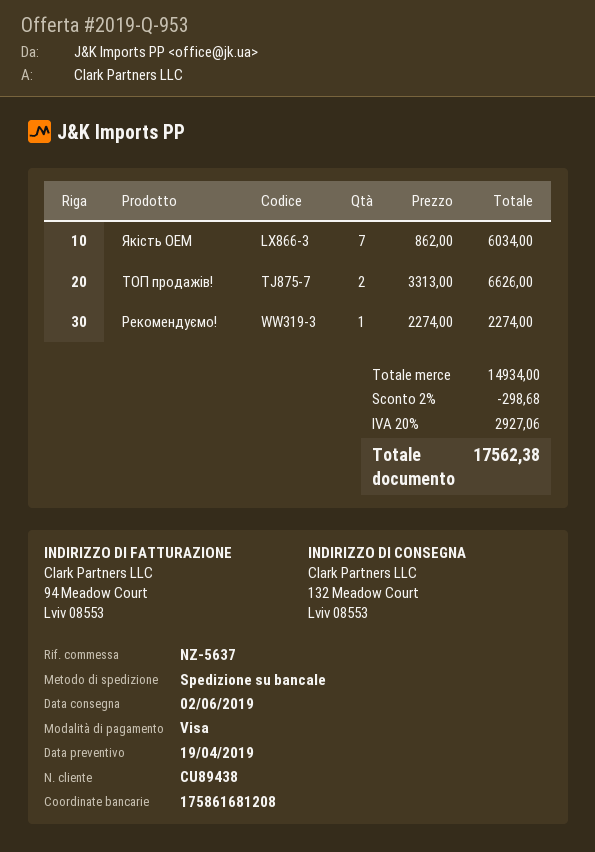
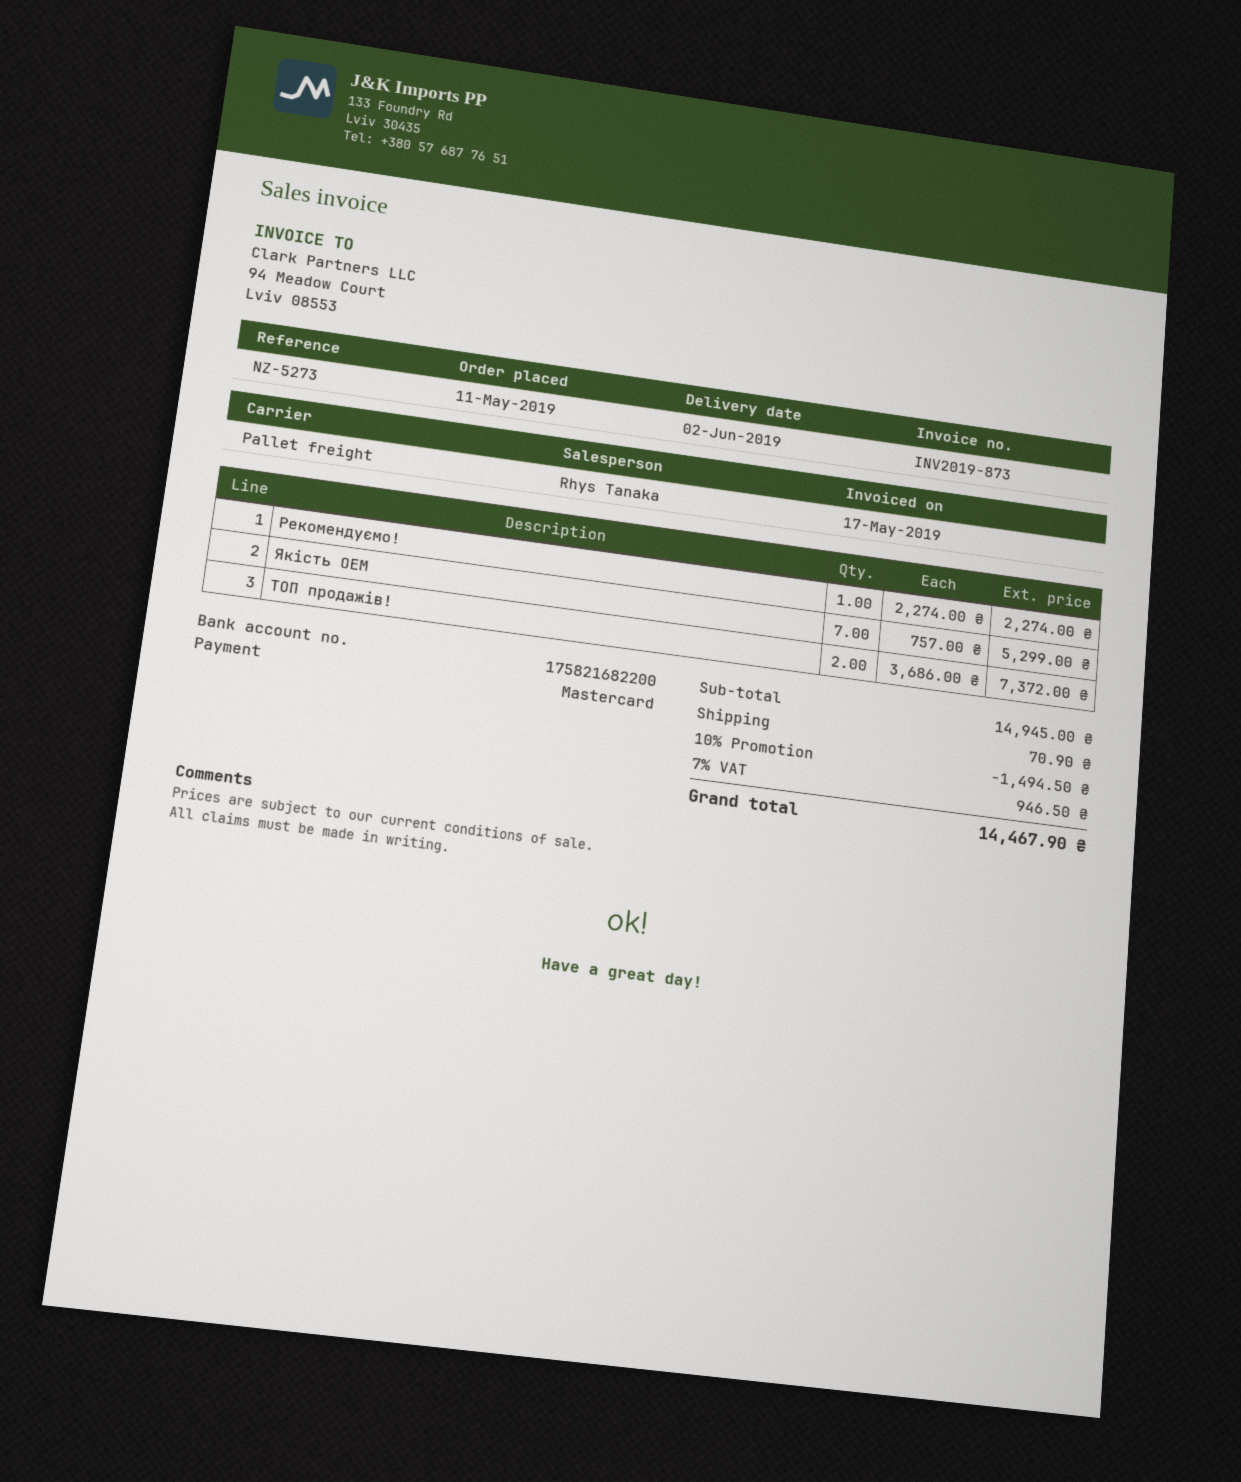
reference: NZ-5637 -> NZ-5273
payment method: Visa -> Mastercard
bank account: 175861681208 -> 175821682200
Якість OEM: 7 x 862.00 = 6034.00 -> 7 x 757.00 = 5299.00
ТОП продажів!: 2 x 3313.00 = 6626.00 -> 2 x 3686.00 = 7372.00
subtotal: 14934.00 -> 14945.00
discount: 2% = 298.68 -> 10% = 1494.50
shipping: none -> 70.90
tax: 20% = 2927.06 -> 7% = 946.50
total: 17562.38 -> 14467.90

